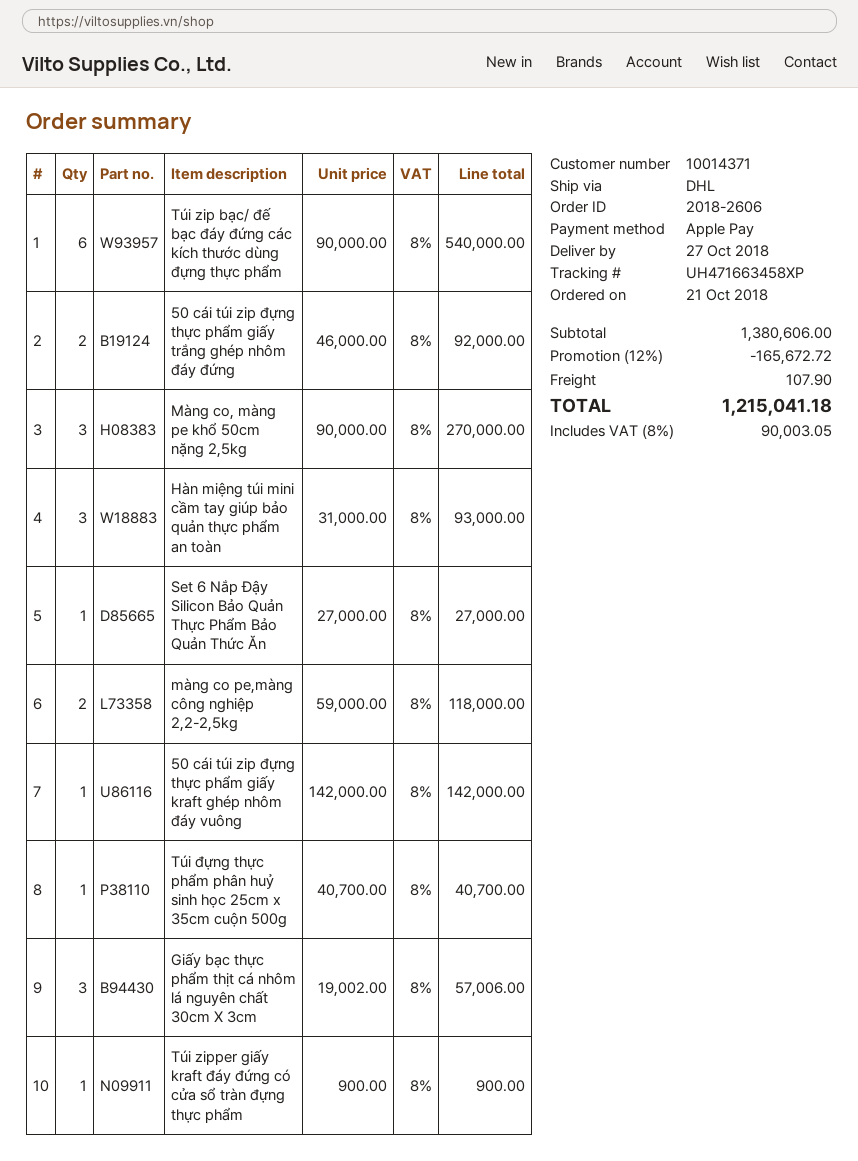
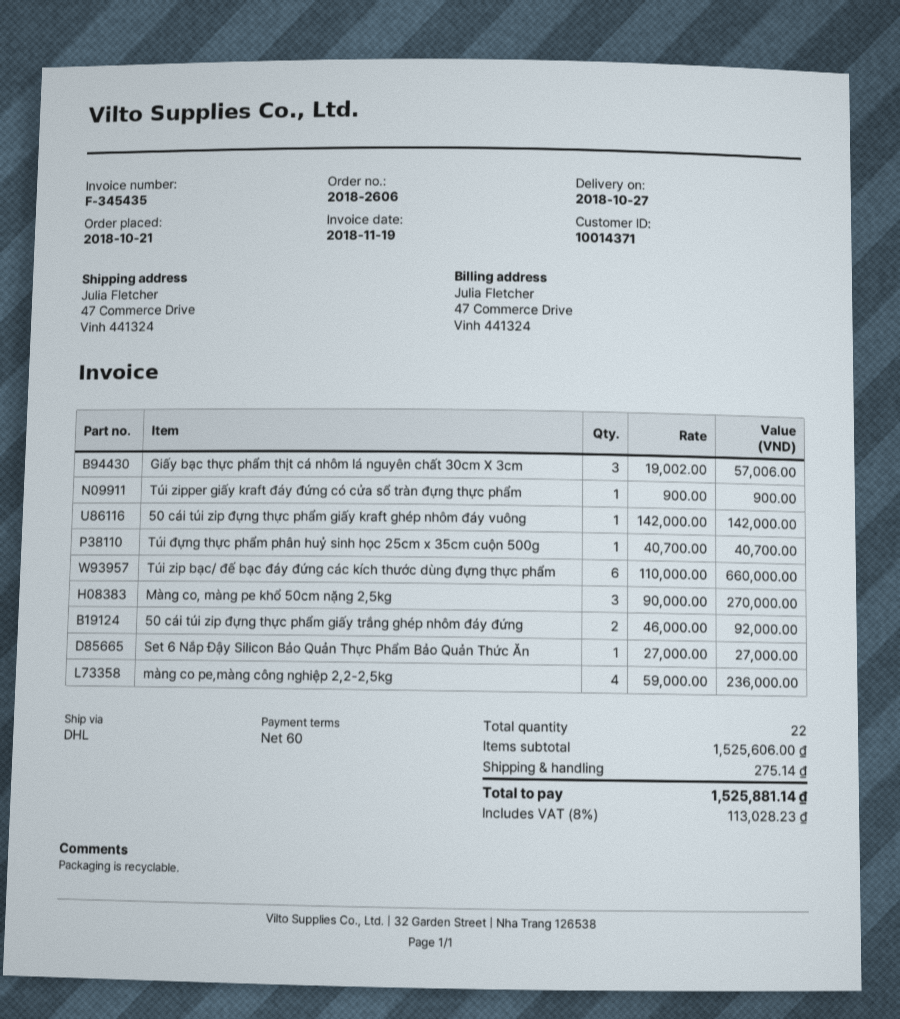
Túi zip bạc/ đế bạc đáy đứng các kích thước dùng đựng thực phẩm: 6 x 90000.00 = 540000.00 -> 6 x 110000.00 = 660000.00
Hàn miệng túi mini cầm tay giúp bảo quản thực phẩm an toàn: 3 x 31000.00 = 93000.00 -> none
màng co pe,màng công nghiệp 2,2-2,5kg: 2 x 59000.00 = 118000.00 -> 4 x 59000.00 = 236000.00
subtotal: 1380606.00 -> 1525606.00
discount: 12% = 165672.72 -> none
shipping: 107.90 -> 275.14
tax: 8% = 90003.05 -> 8% = 113028.23
total: 1215041.18 -> 1525881.14

